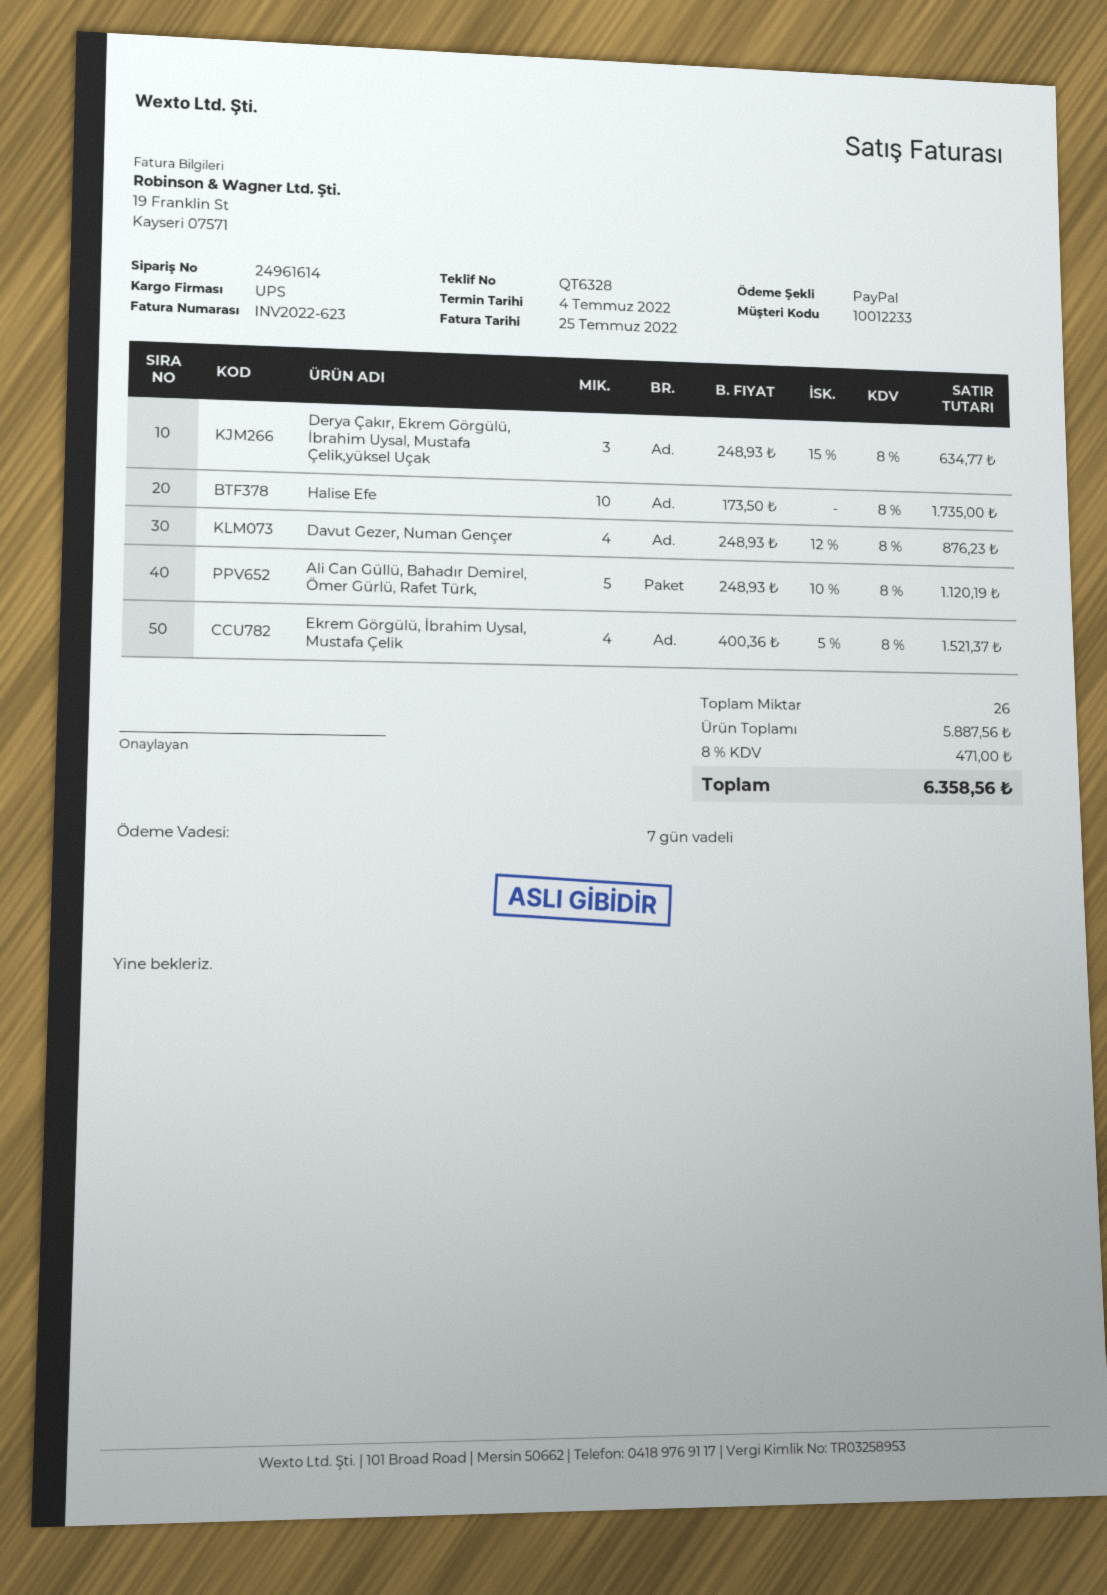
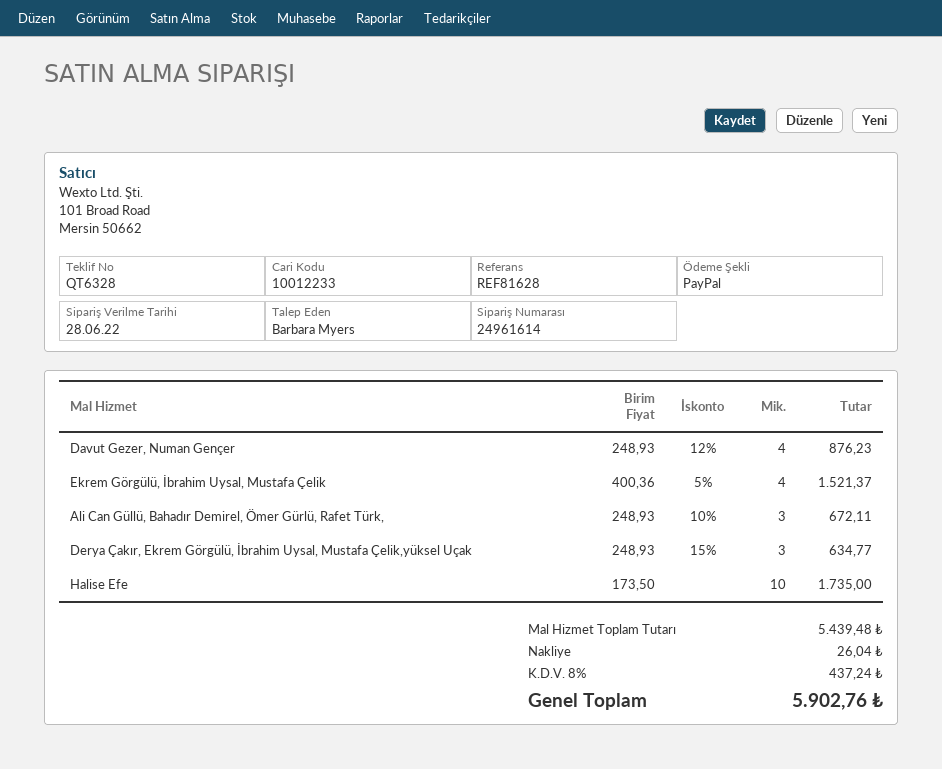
Ali Can Güllü, Bahadır Demirel, Ömer Gürlü, Rafet Türk,: 5 x 248.93 - 10% = 1120.19 -> 3 x 248.93 - 10% = 672.11
subtotal: 5887.56 -> 5439.48
shipping: none -> 26.04
tax: 8% = 471.00 -> 8% = 437.24
total: 6358.56 -> 5902.76

